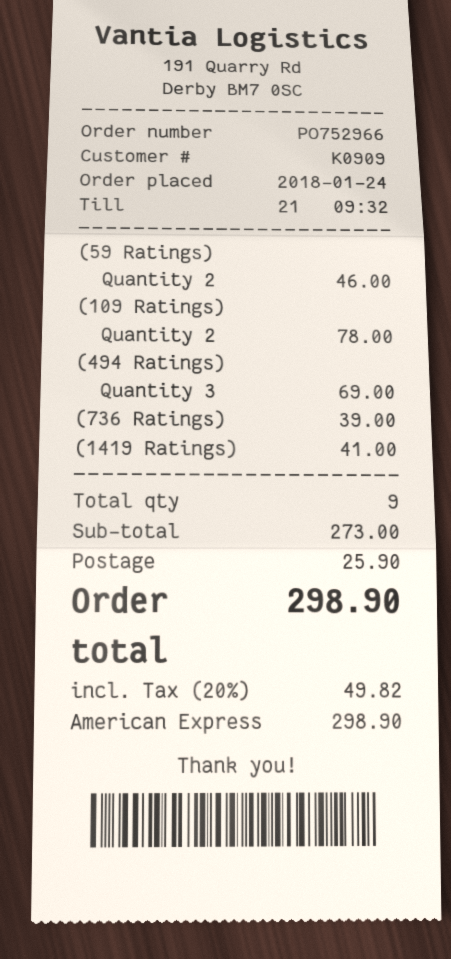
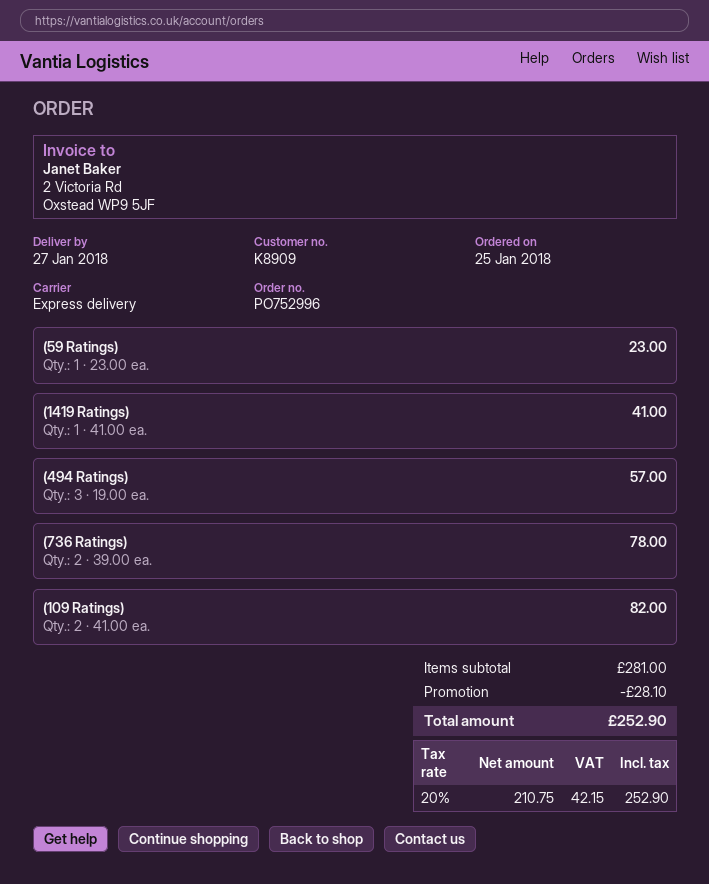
order number: PO752966 -> PO752996
order date: 2018-01-24 -> 2018-01-25
customer number: K0909 -> K8909
(59 Ratings): 2 for 46.00 -> 1 for 23.00
(109 Ratings): 2 for 78.00 -> 2 for 82.00
(494 Ratings): 3 for 69.00 -> 3 for 57.00
(736 Ratings): 1 for 39.00 -> 2 for 78.00
subtotal: 273.00 -> 281.00
discount: none -> 28.10
shipping: 25.90 -> none
tax: 20% = 49.82 -> 20% = 42.15
total: 298.90 -> 252.90

